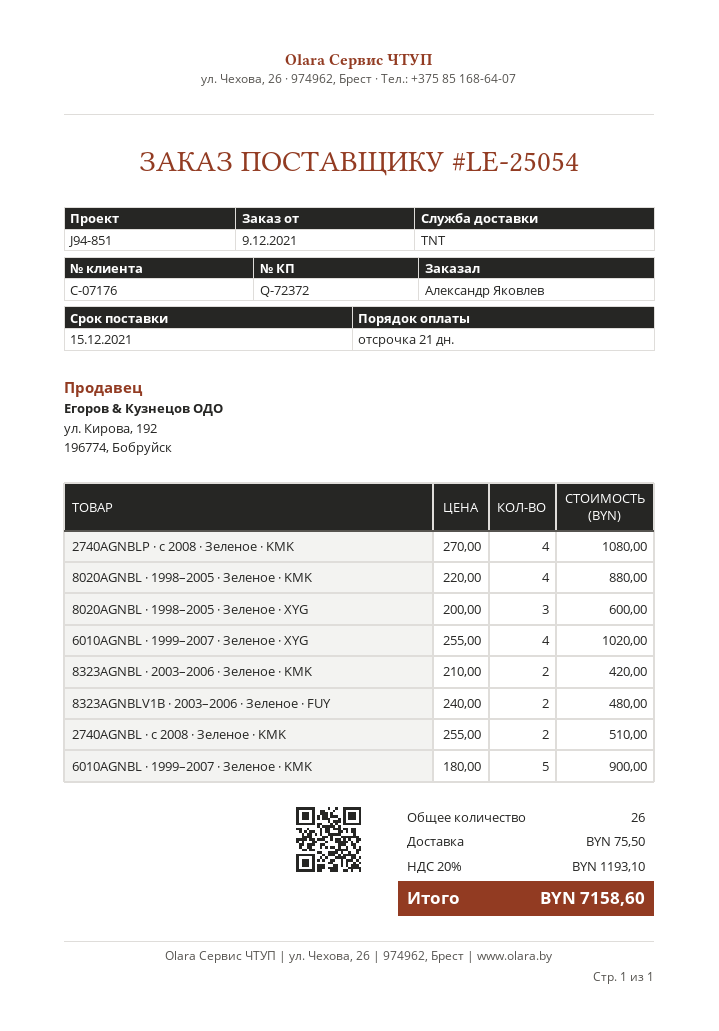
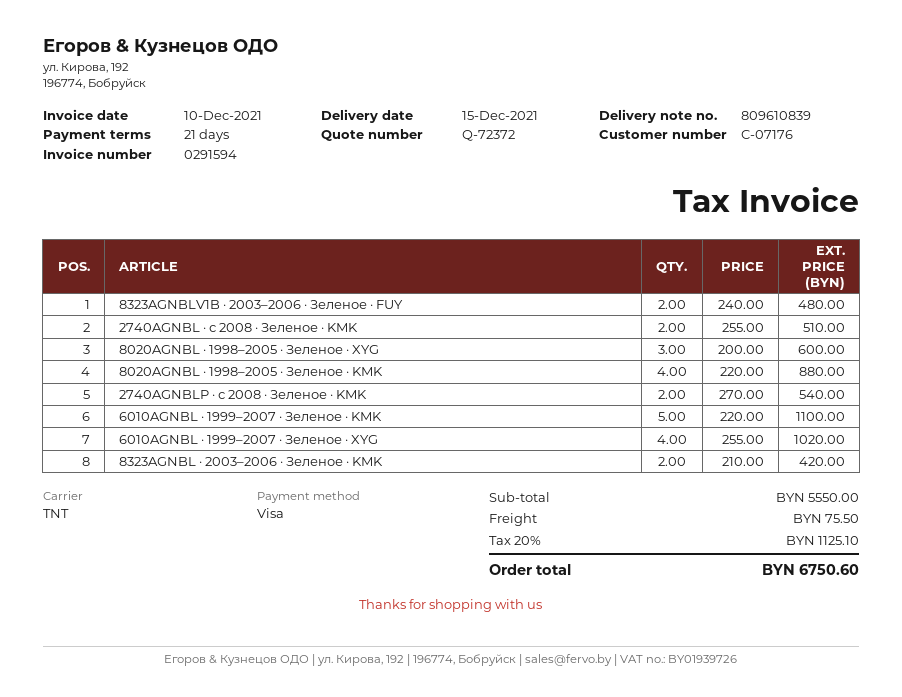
2740AGNBLP · с 2008 · Зеленое · KMK: 4 x 270.00 = 1080.00 -> 2 x 270.00 = 540.00
6010AGNBL · 1999–2007 · Зеленое · KMK: 5 x 180.00 = 900.00 -> 5 x 220.00 = 1100.00
tax: 20% = 1193.10 -> 20% = 1125.10
total: 7158.60 -> 6750.60

